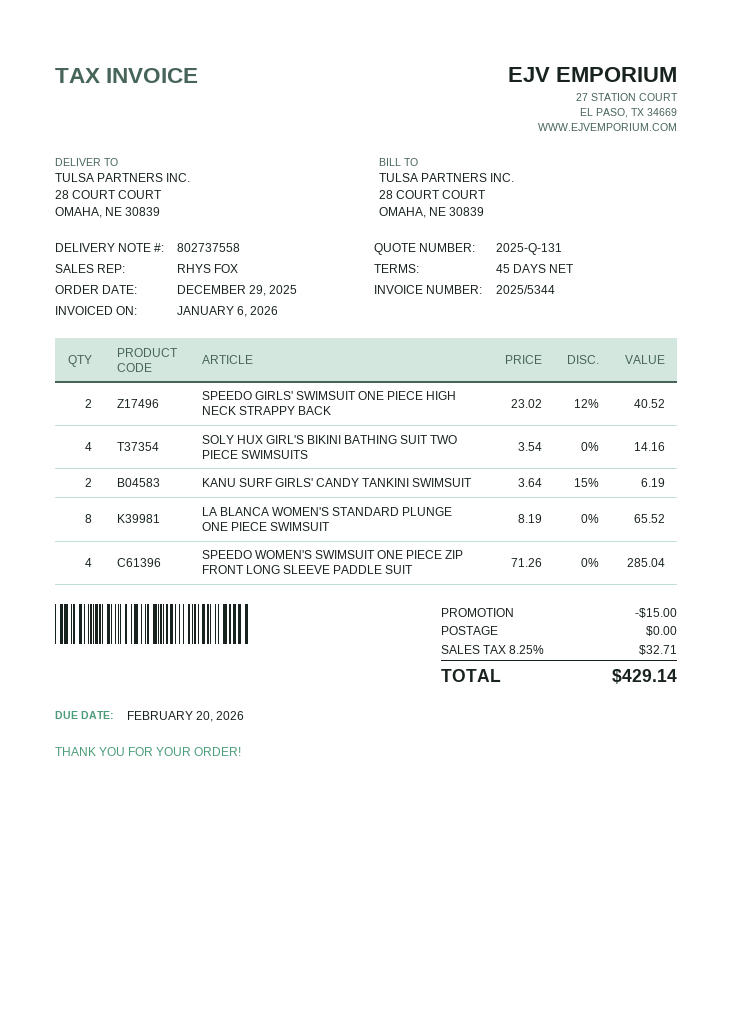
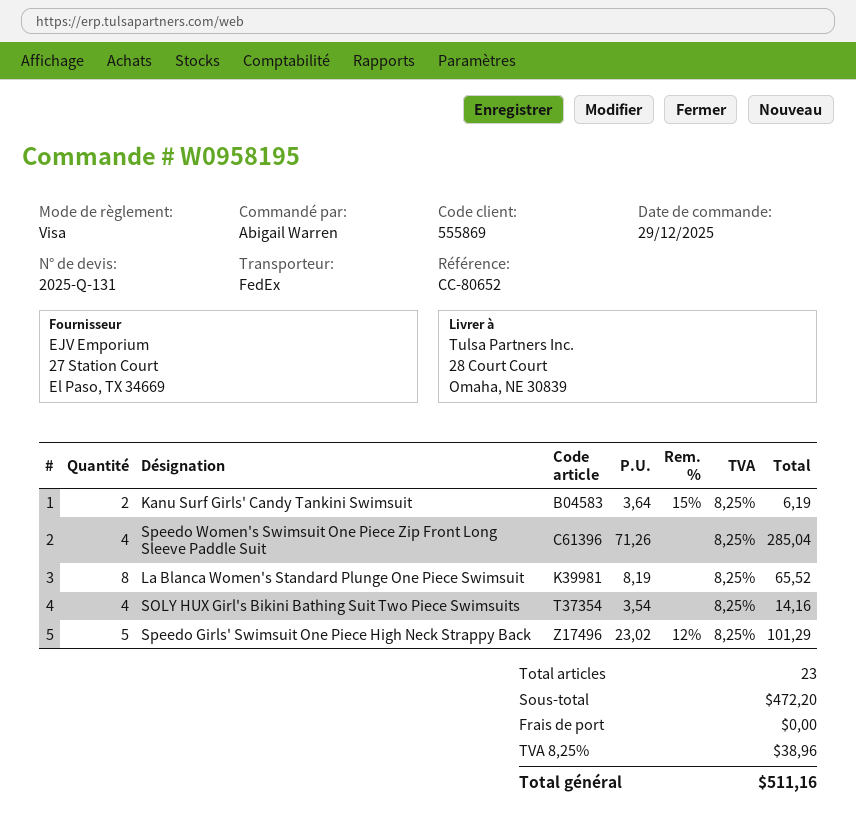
SPEEDO GIRLS' SWIMSUIT ONE PIECE HIGH NECK STRAPPY BACK: 2 x 23.02 - 12% = 40.52 -> 5 x 23.02 - 12% = 101.29
discount: 15.00 -> none
tax: 8.25% = 32.71 -> 8.25% = 38.96
total: 429.14 -> 511.16

